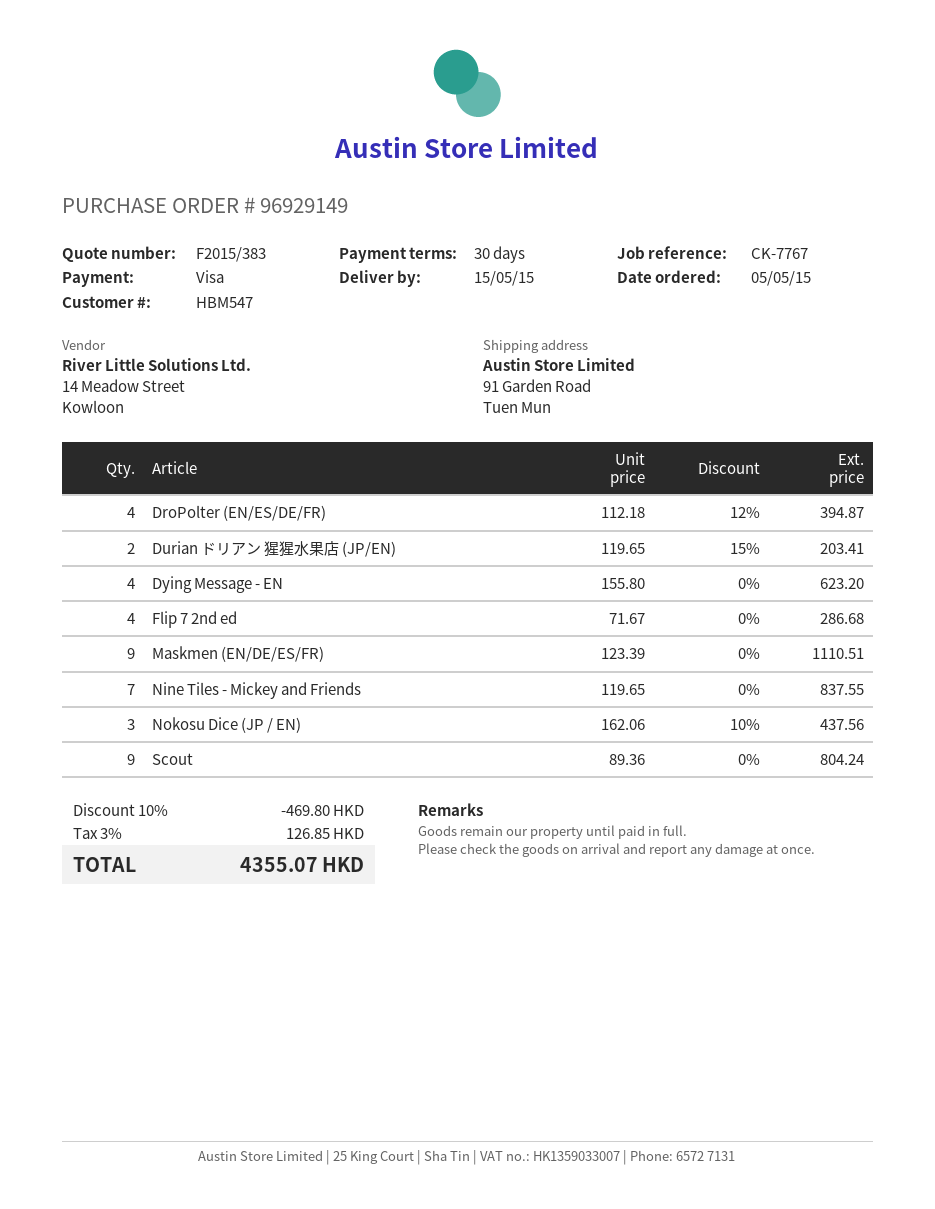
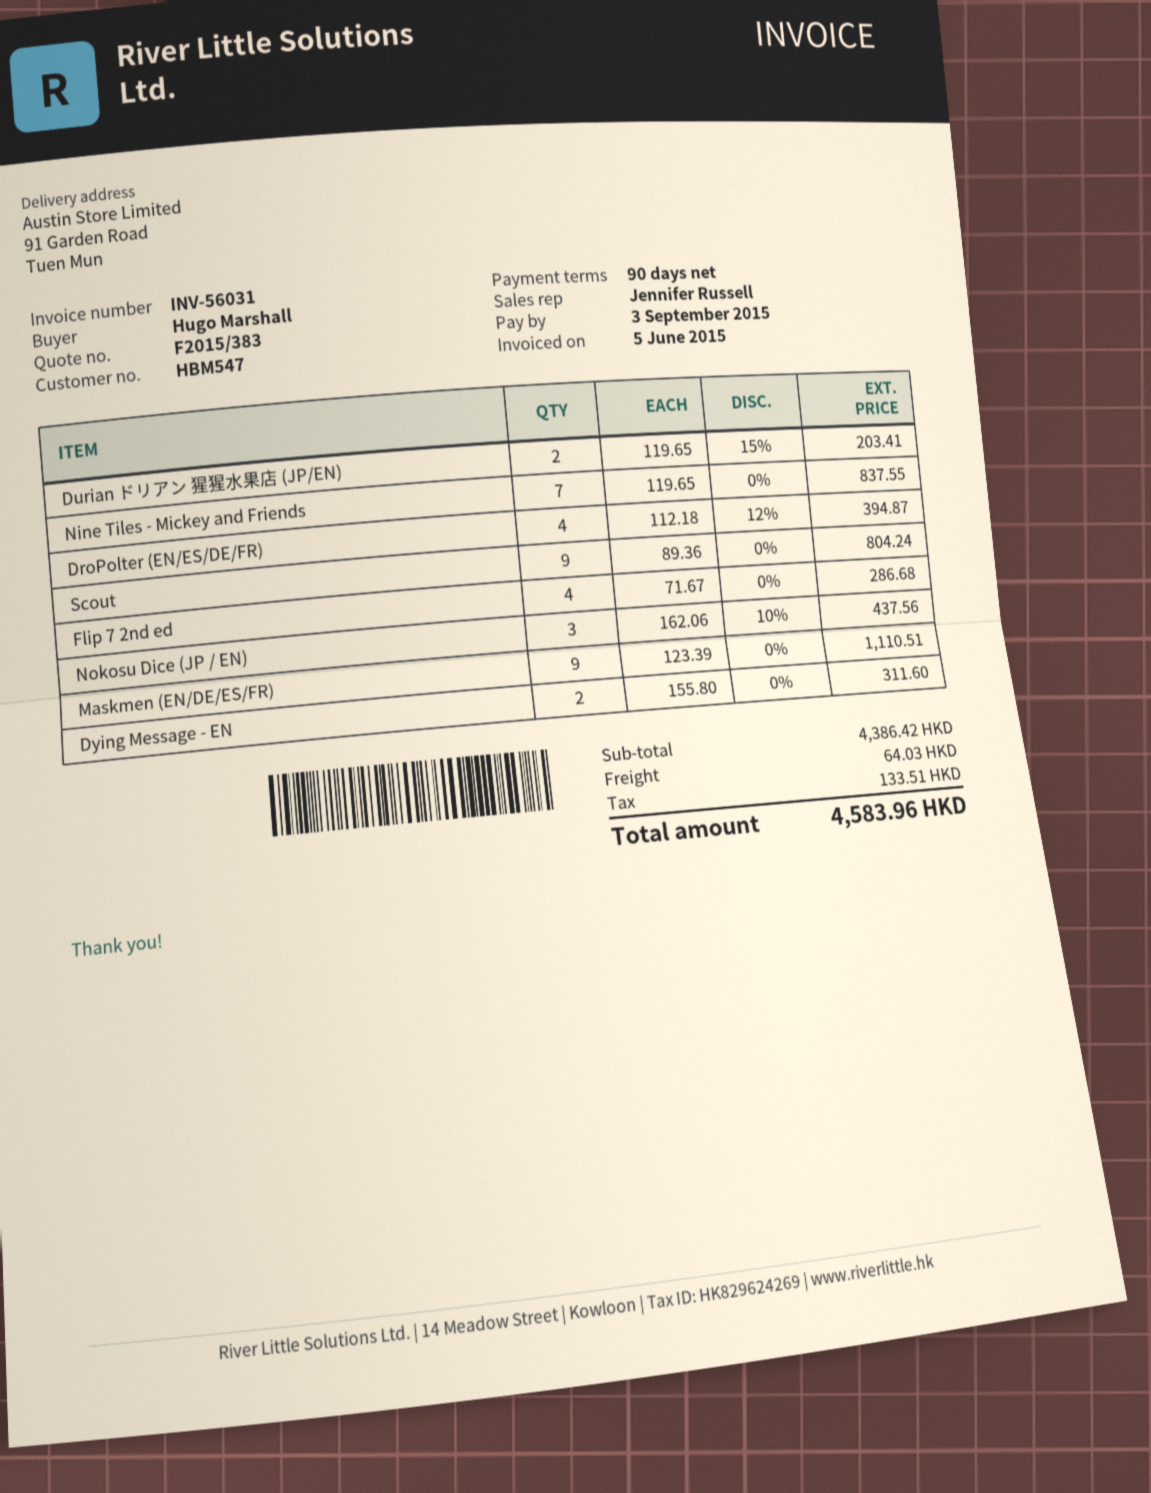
payment terms: 30 days -> 90 days
Dying Message - EN: 4 x 155.80 = 623.20 -> 2 x 155.80 = 311.60
discount: 10% = 469.80 -> none
shipping: none -> 64.03
tax: 126.85 -> 133.51
total: 4355.07 -> 4583.96

